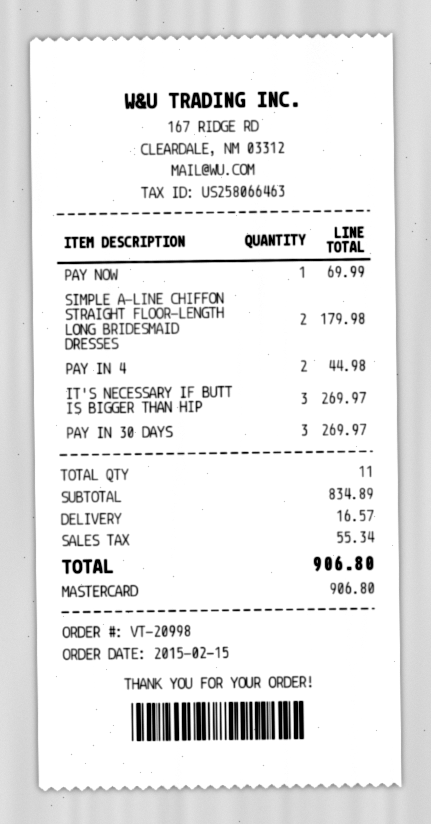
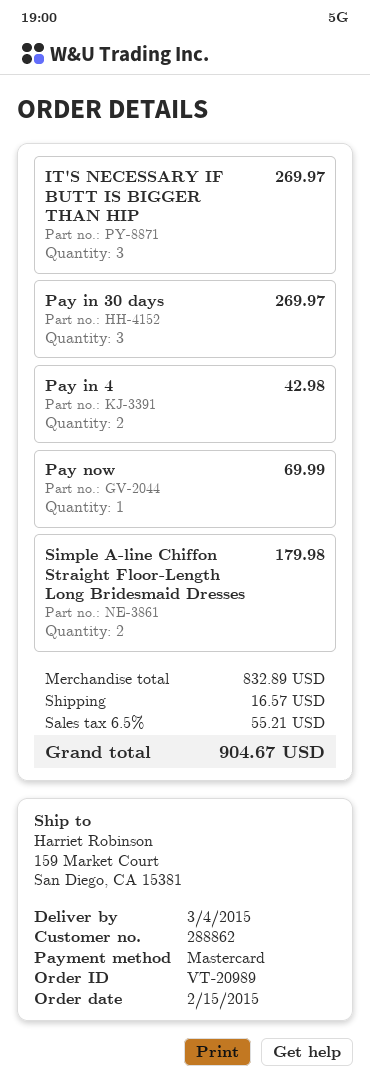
order number: VT-20998 -> VT-20989
PAY IN 4: 2 for 44.98 -> 2 for 42.98
subtotal: 834.89 -> 832.89
tax: 55.34 -> 55.21
total: 906.80 -> 904.67

